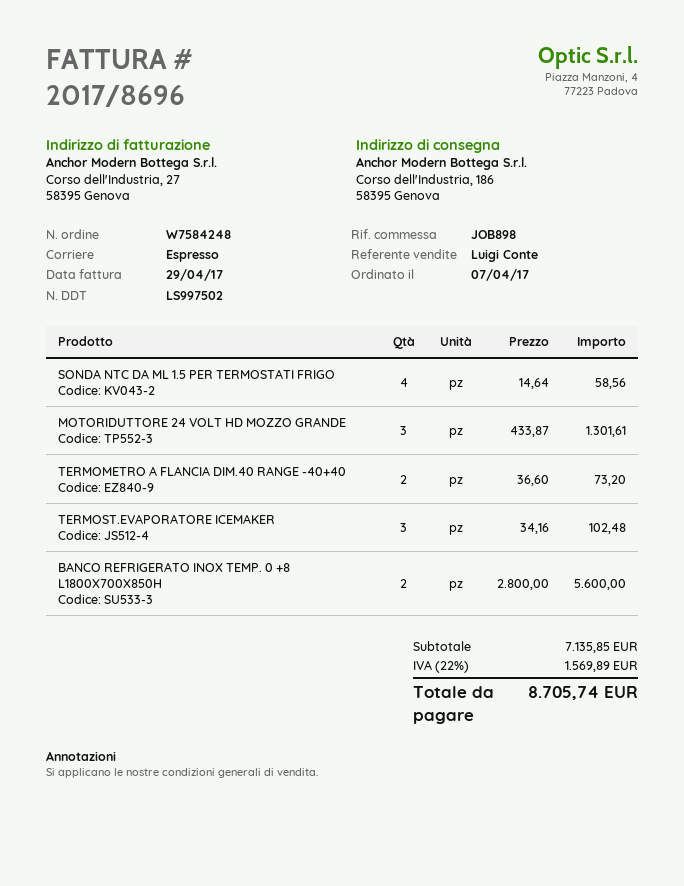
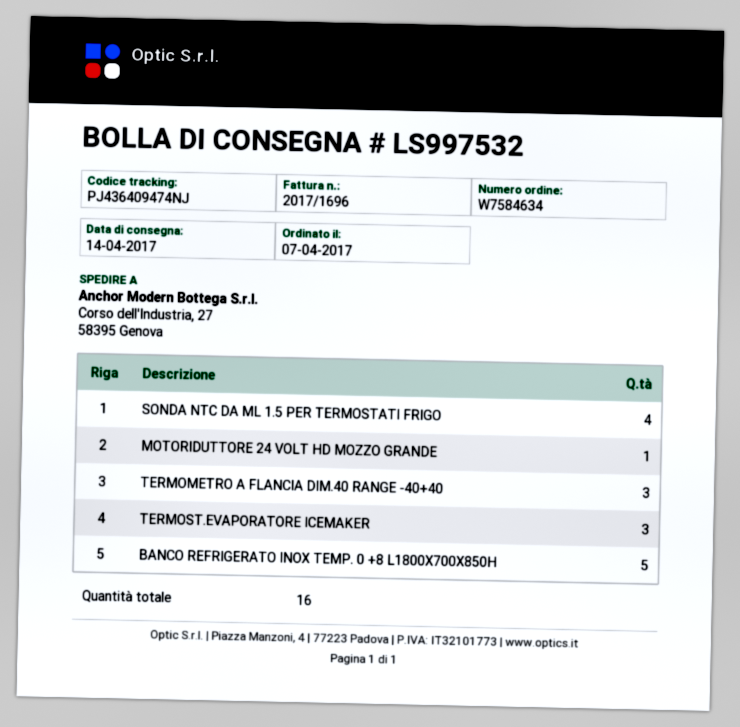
order number: W7584248 -> W7584634
delivery note number: LS997502 -> LS997532
invoice number: 2017/8696 -> 2017/1696
ship to: Corso dell'Industria, 186, 58395 Genova -> Corso dell'Industria, 27, 58395 Genova
MOTORIDUTTORE 24 VOLT HD MOZZO GRANDE: 3 -> 1
TERMOMETRO A FLANCIA DIM.40 RANGE -40+40: 2 -> 3
BANCO REFRIGERATO INOX TEMP. 0 +8 L1800X700X850H: 2 -> 5

